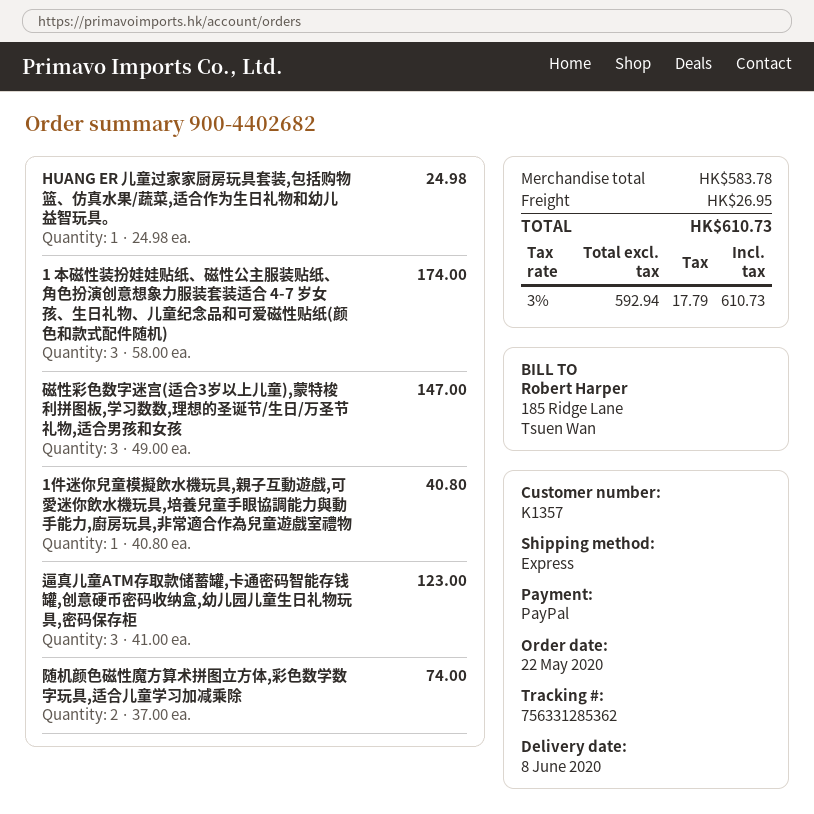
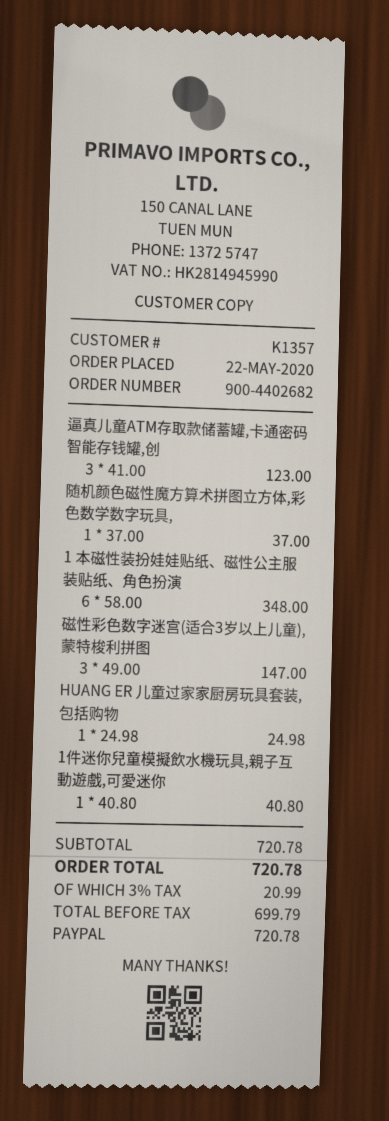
1 本磁性装扮娃娃贴纸、磁性公主服装贴纸、角色扮演创意想象力服装套装适合 4-7 岁女孩、生日礼物、儿童纪念品和可爱磁性贴纸(颜色和款式配件随机): 3 x 58.00 = 174.00 -> 6 x 58.00 = 348.00
随机颜色磁性魔方算术拼图立方体,彩色数学数字玩具,适合儿童学习加减乘除: 2 x 37.00 = 74.00 -> 1 x 37.00 = 37.00
subtotal: 583.78 -> 720.78
shipping: 26.95 -> none
net: 592.94 -> 699.79
tax: 3% = 17.79 -> 3% = 20.99
total: 610.73 -> 720.78

